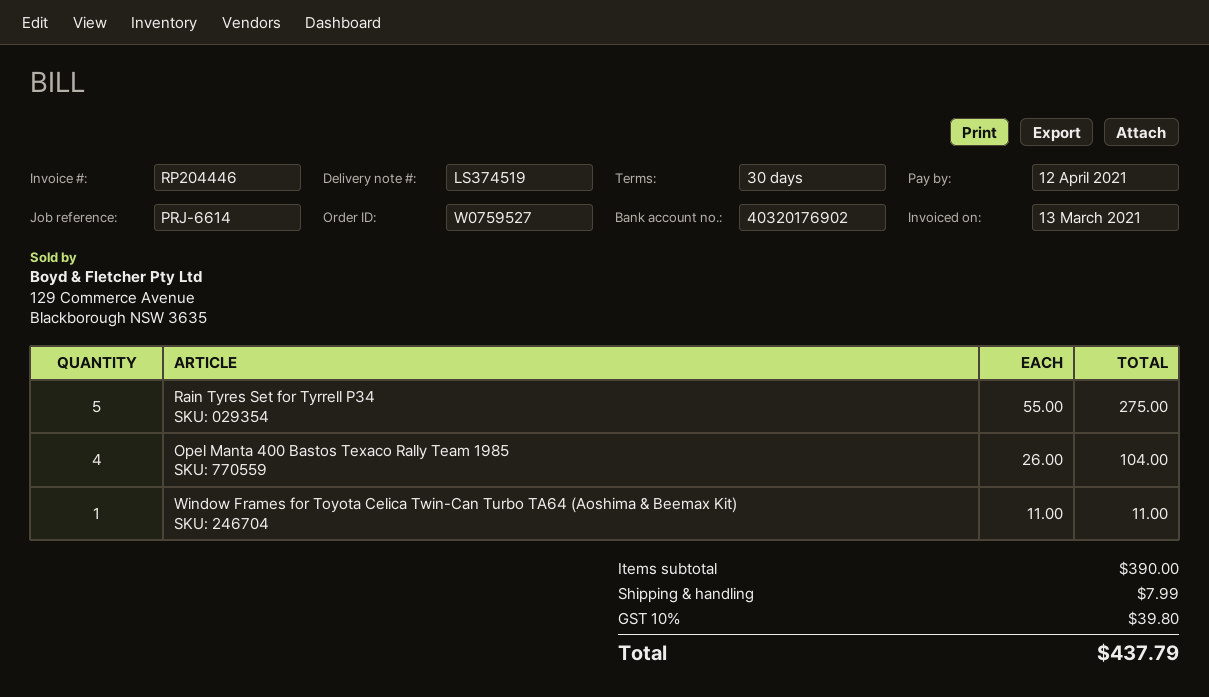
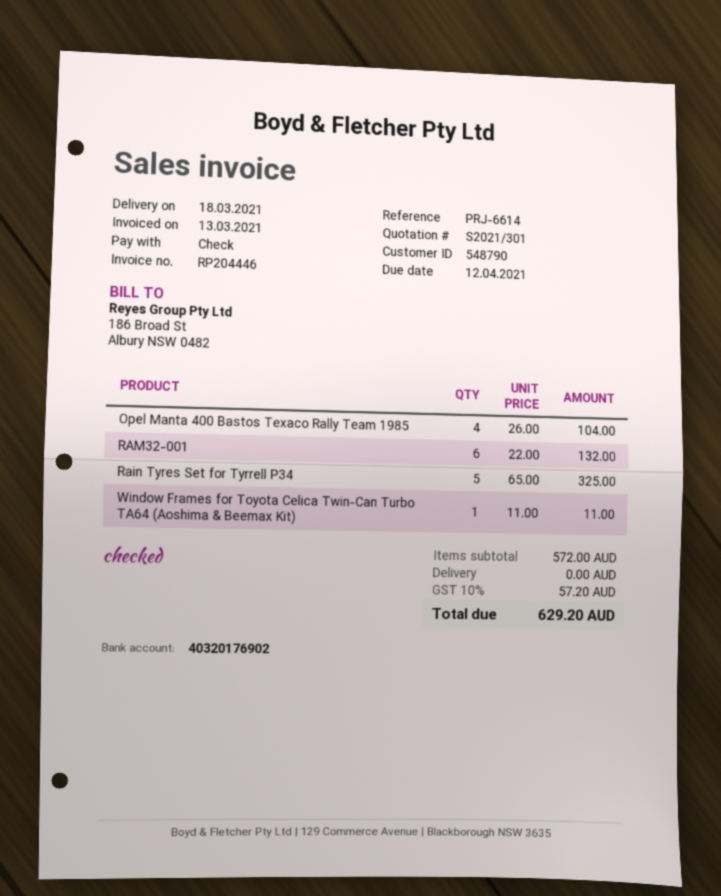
Rain Tyres Set for Tyrrell P34: 5 x 55.00 = 275.00 -> 5 x 65.00 = 325.00
RAM32-001: none -> 6 x 22.00 = 132.00
subtotal: 390.00 -> 572.00
shipping: 7.99 -> 0.00
tax: 10% = 39.80 -> 10% = 57.20
total: 437.79 -> 629.20

